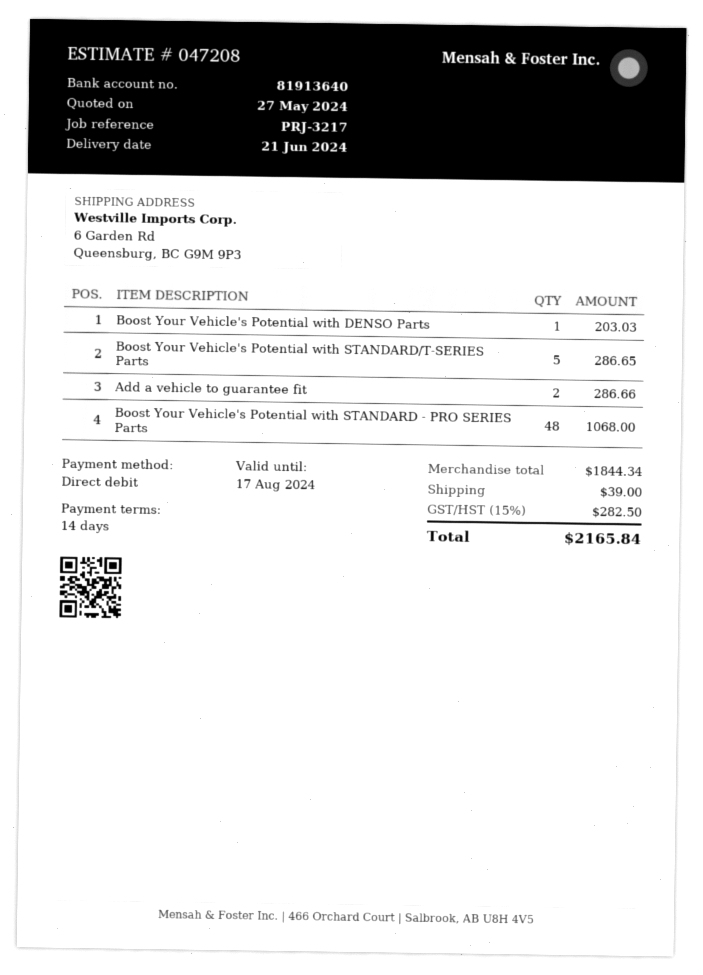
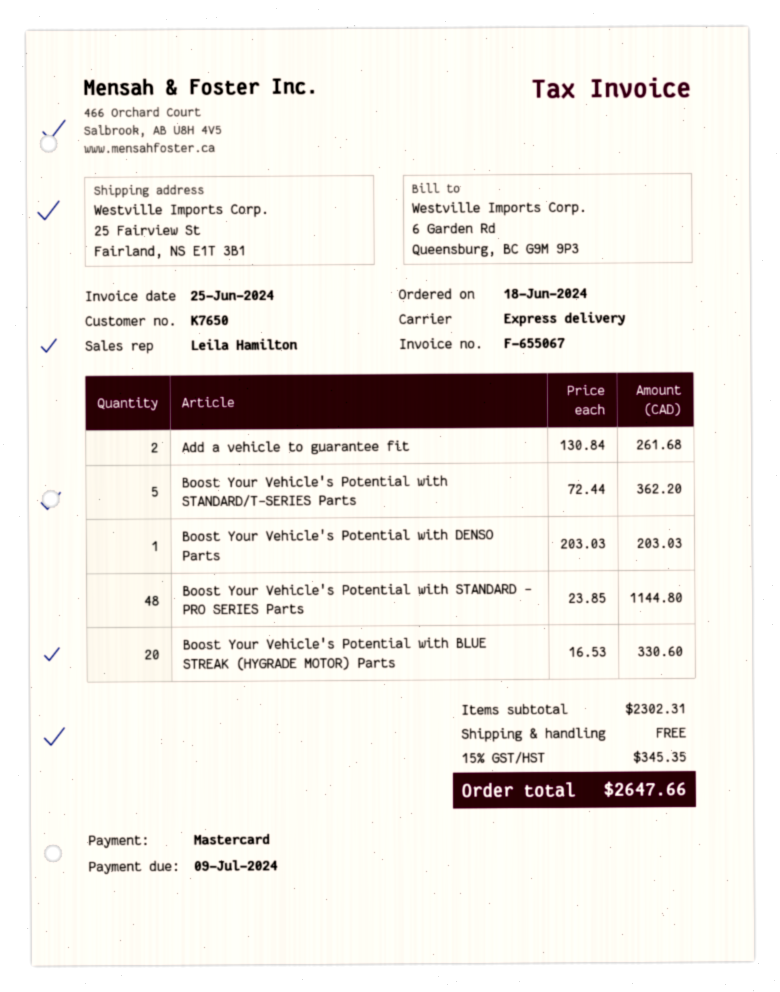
payment method: direct debit -> Mastercard
ship to: 6 Garden Rd, Queensburg, BC G9M 9P3 -> 25 Fairview St, Fairland, NS E1T 3B1
Boost Your Vehicle's Potential with STANDARD/T-SERIES Parts: 5 for 286.65 -> 5 for 362.20
Add a vehicle to guarantee fit: 2 for 286.66 -> 2 for 261.68
Boost Your Vehicle's Potential with STANDARD - PRO SERIES Parts: 48 for 1068.00 -> 48 for 1144.80
Boost Your Vehicle's Potential with BLUE STREAK (HYGRADE MOTOR) Parts: none -> 20 for 330.60
subtotal: 1844.34 -> 2302.31
shipping: 39.00 -> 0.00
tax: 15% = 282.50 -> 15% = 345.35
total: 2165.84 -> 2647.66

